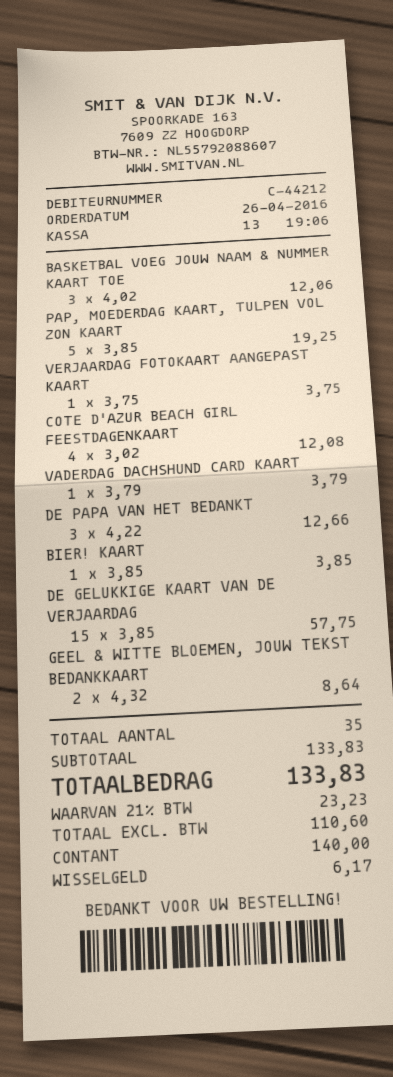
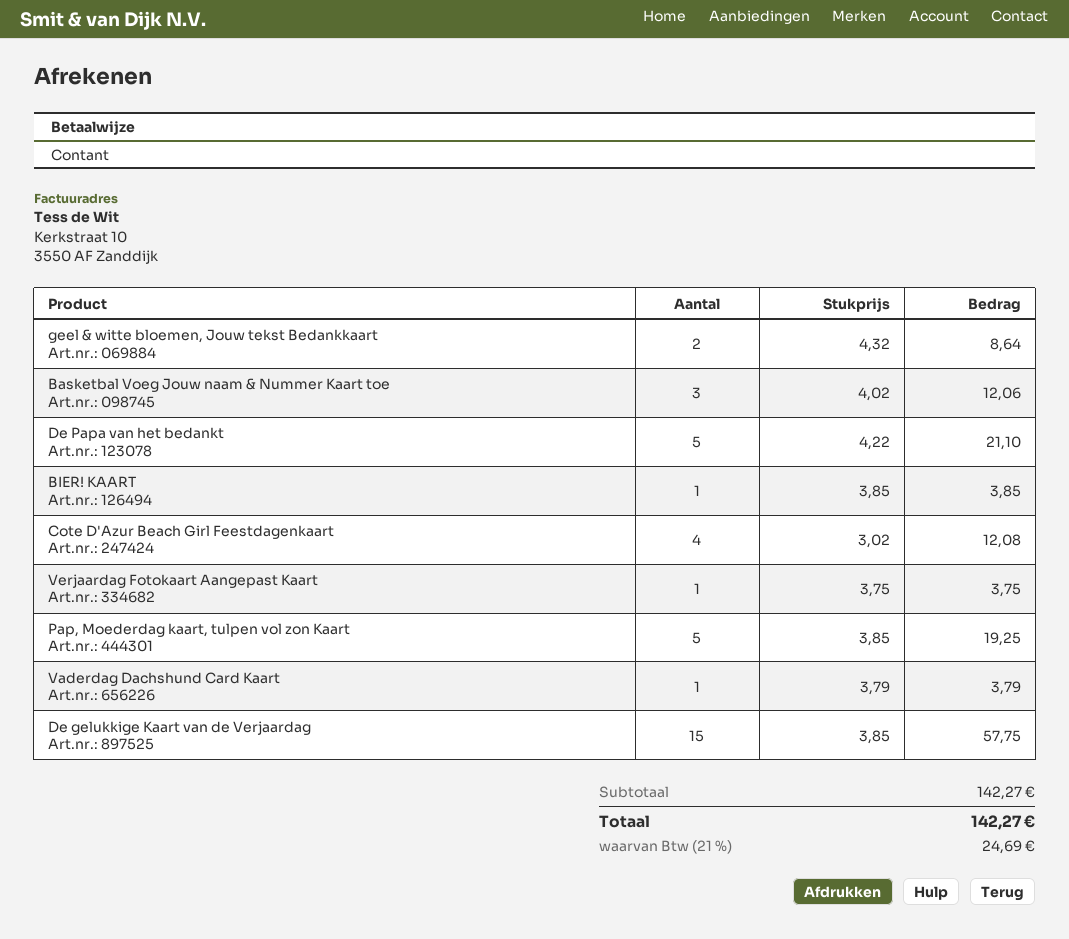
DE PAPA VAN HET BEDANKT: 3 x 4.22 = 12.66 -> 5 x 4.22 = 21.10
subtotal: 133.83 -> 142.27
tax: 21% = 23.23 -> 21% = 24.69
total: 133.83 -> 142.27

